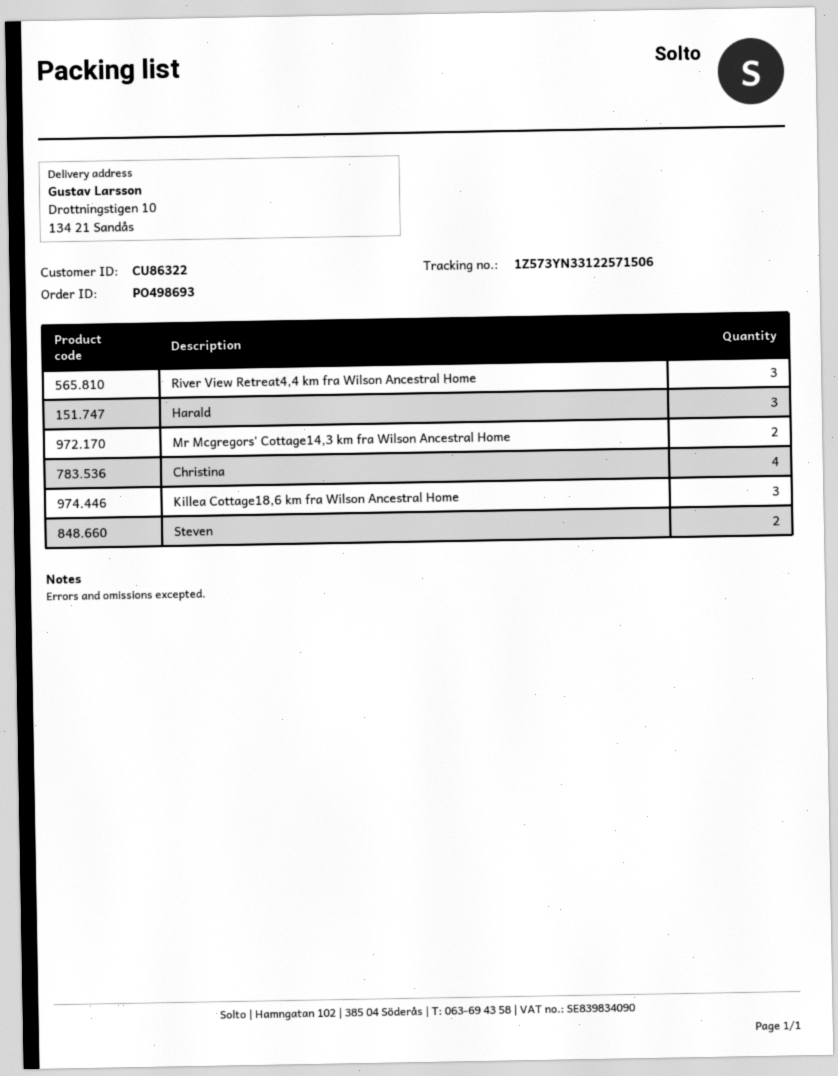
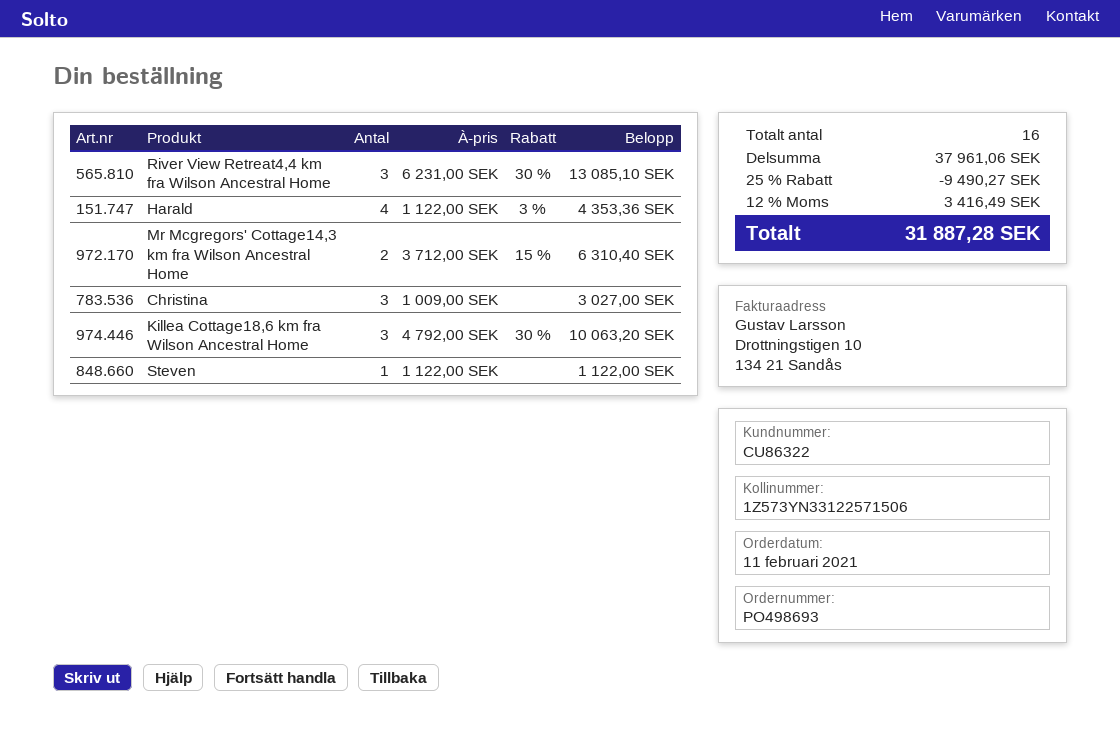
Harald: 3 -> 4
Christina: 4 -> 3
Steven: 2 -> 1

